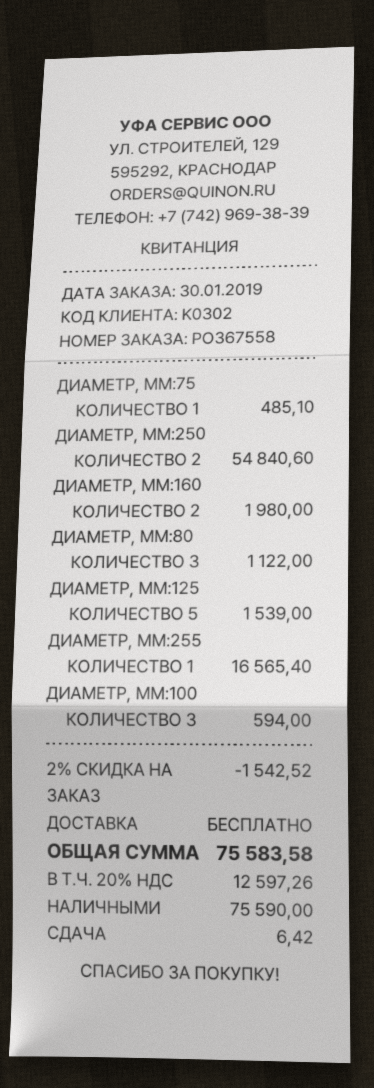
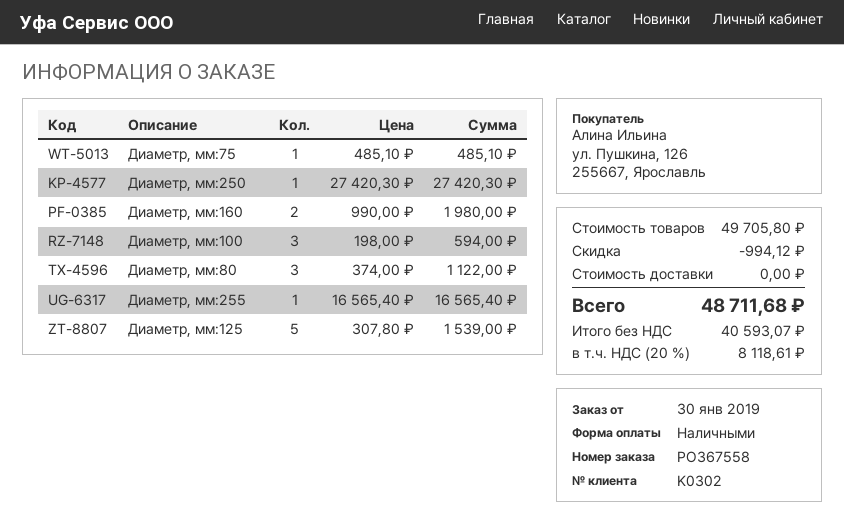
ДИАМЕТР, ММ:250: 2 for 54840.60 -> 1 for 27420.30
discount: 1542.52 -> 994.12
tax: 20% = 12597.26 -> 20% = 8118.61
total: 75583.58 -> 48711.68

